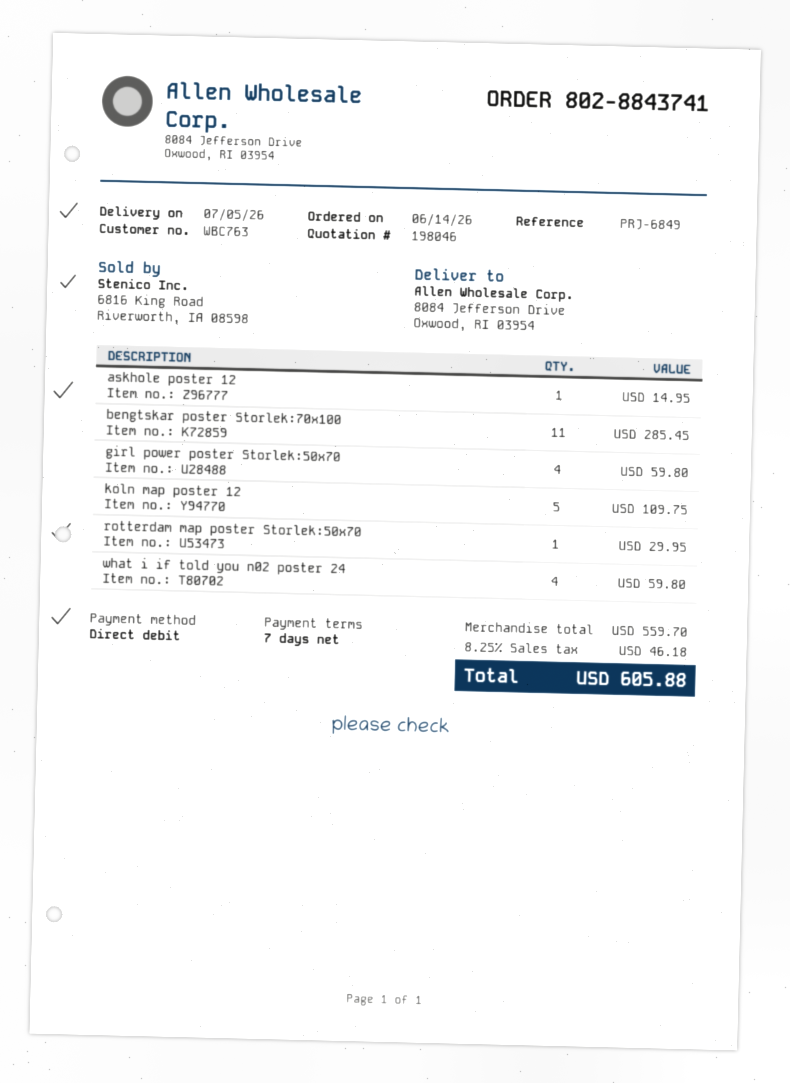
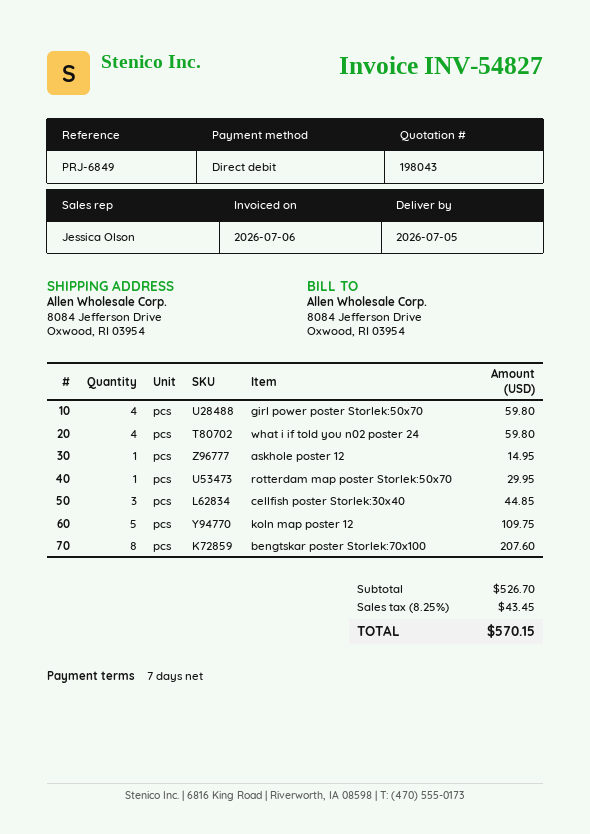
quote number: 198046 -> 198043
bengtskar poster Storlek:70x100: 11 for 285.45 -> 8 for 207.60
cellfish poster Storlek:30x40: none -> 3 for 44.85
subtotal: 559.70 -> 526.70
tax: 8.25% = 46.18 -> 8.25% = 43.45
total: 605.88 -> 570.15

